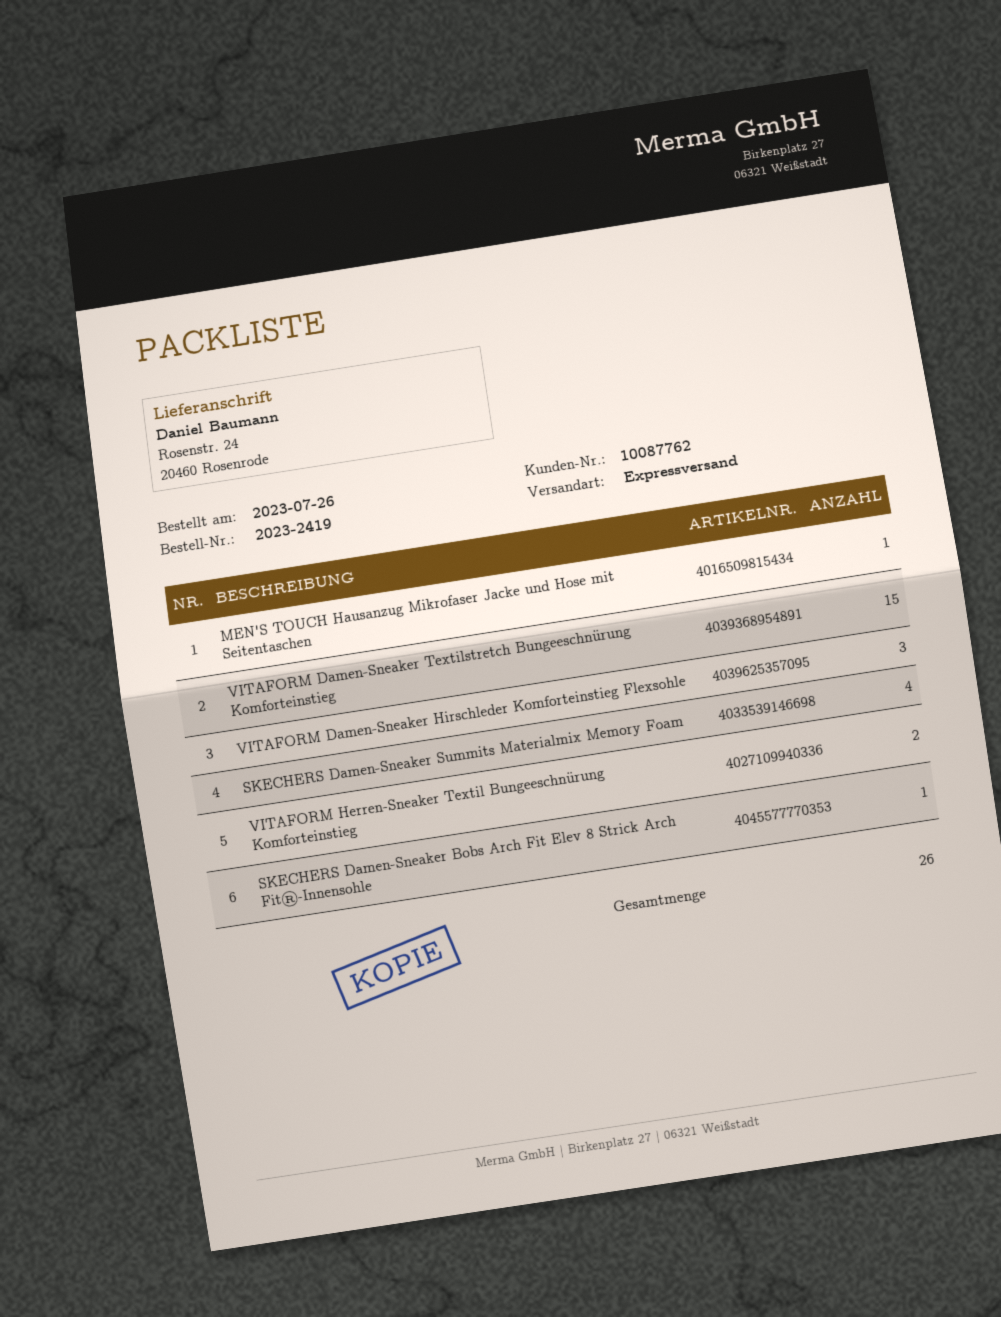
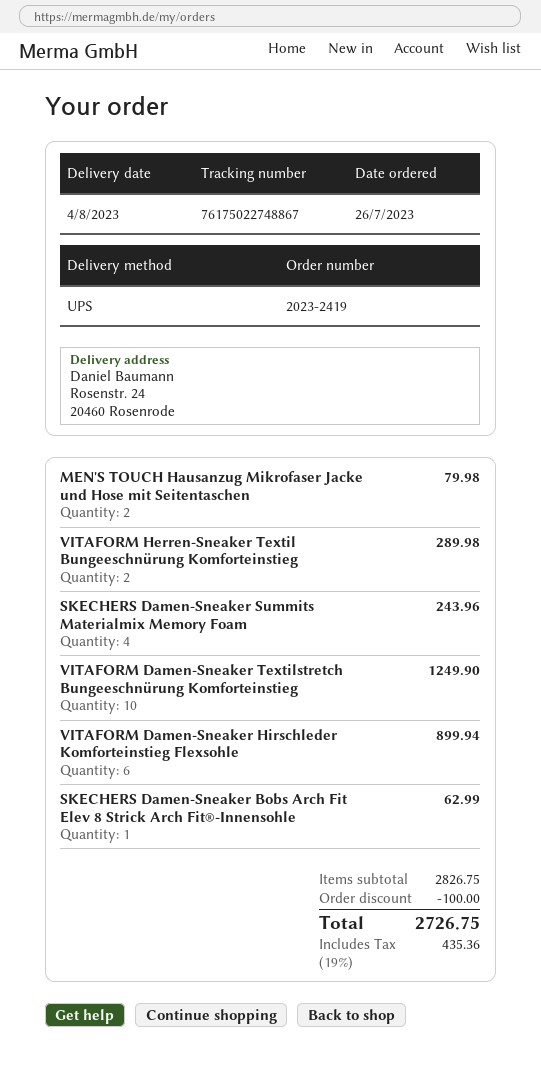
shipping method: express -> UPS
MEN'S TOUCH Hausanzug Mikrofaser Jacke und Hose mit Seitentaschen: 1 -> 2
VITAFORM Damen-Sneaker Textilstretch Bungeeschnürung Komforteinstieg: 15 -> 10
VITAFORM Damen-Sneaker Hirschleder Komforteinstieg Flexsohle: 3 -> 6

